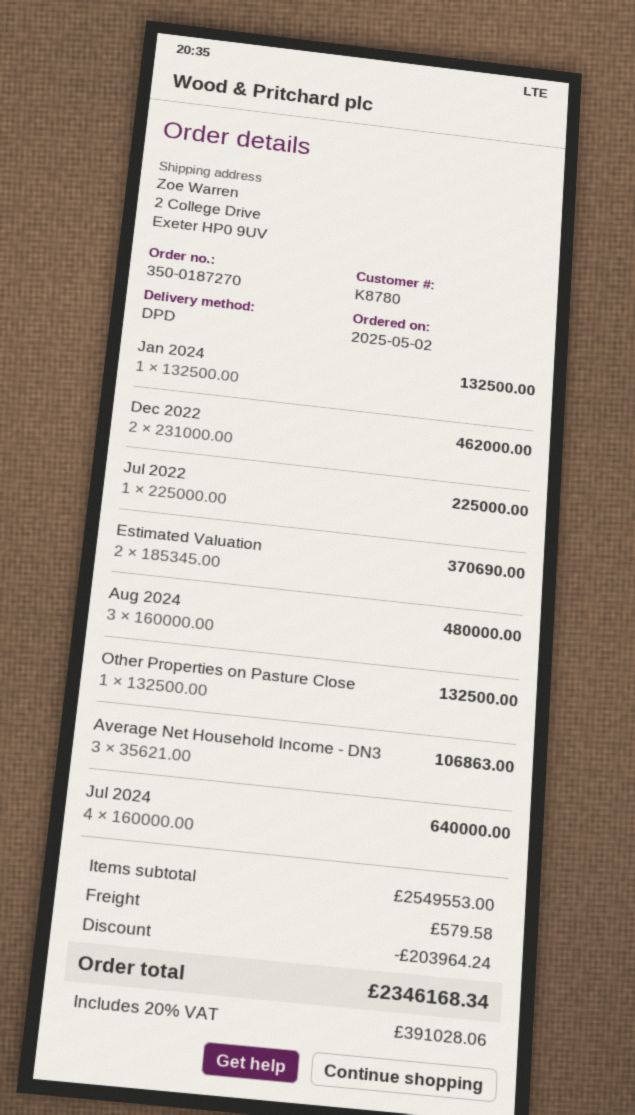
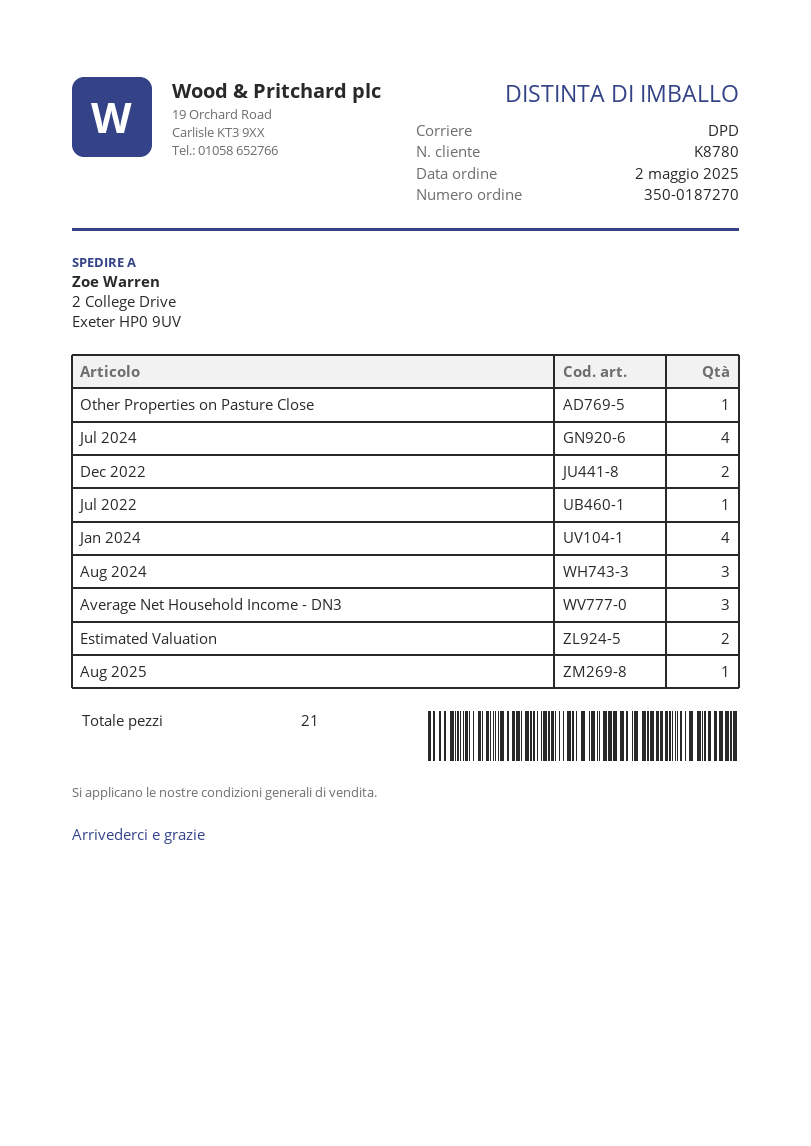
Jan 2024: 1 -> 4
Aug 2025: none -> 1

